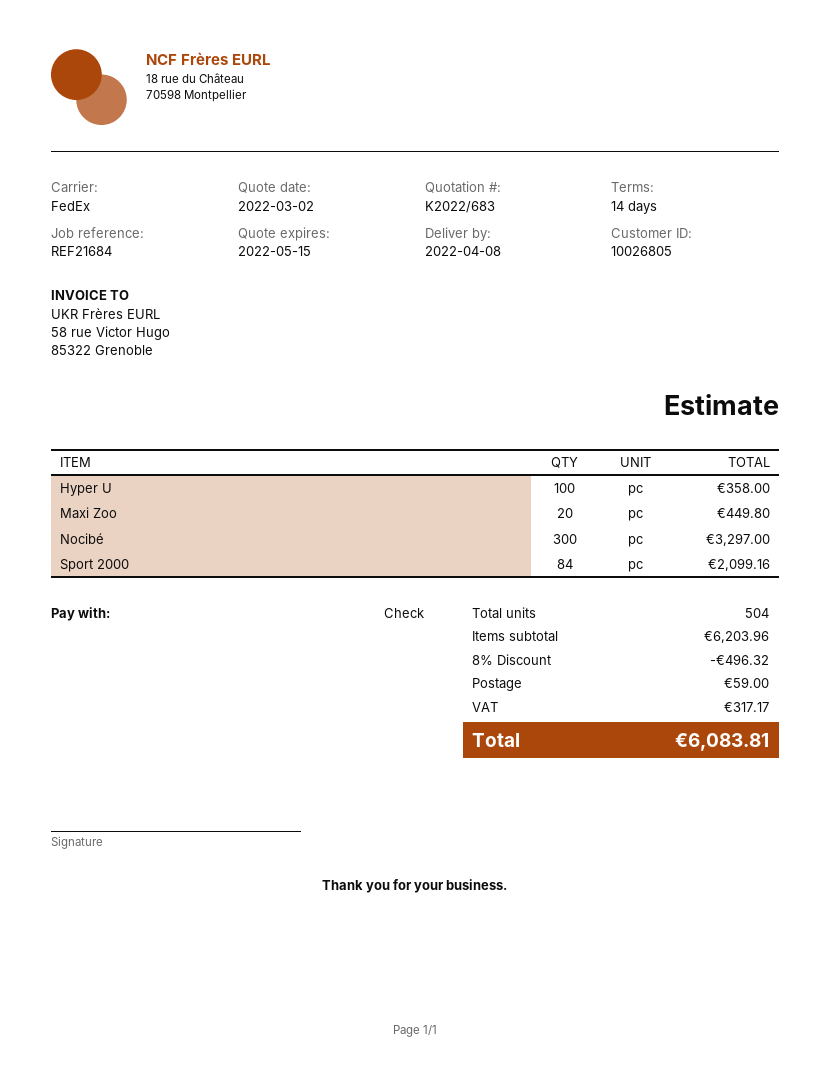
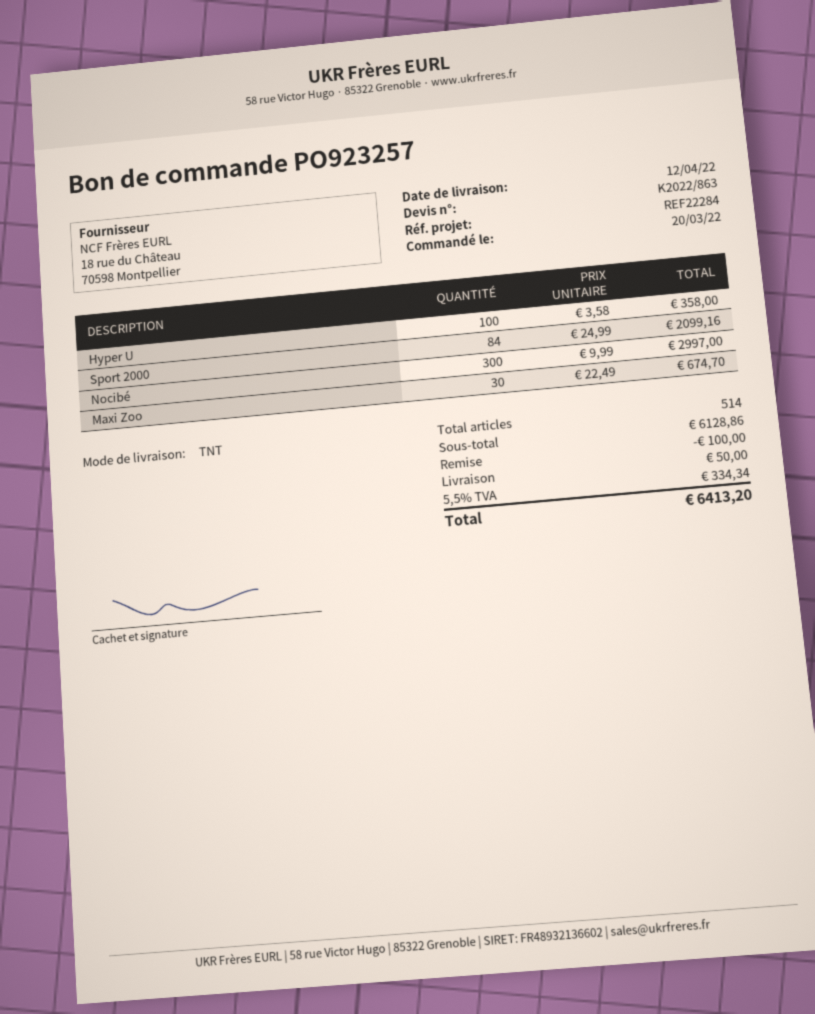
quote number: K2022/683 -> K2022/863
delivery date: 2022-04-08 -> 2022-04-12
reference: REF21684 -> REF22284
shipping method: FedEx -> TNT
Maxi Zoo: 20 for 449.80 -> 30 for 674.70
Nocibé: 300 for 3297.00 -> 300 for 2997.00
total quantity: 504 -> 514
subtotal: 6203.96 -> 6128.86
discount: 496.32 -> 100.00
shipping: 59.00 -> 50.00
tax: 317.17 -> 334.34
total: 6083.81 -> 6413.20

